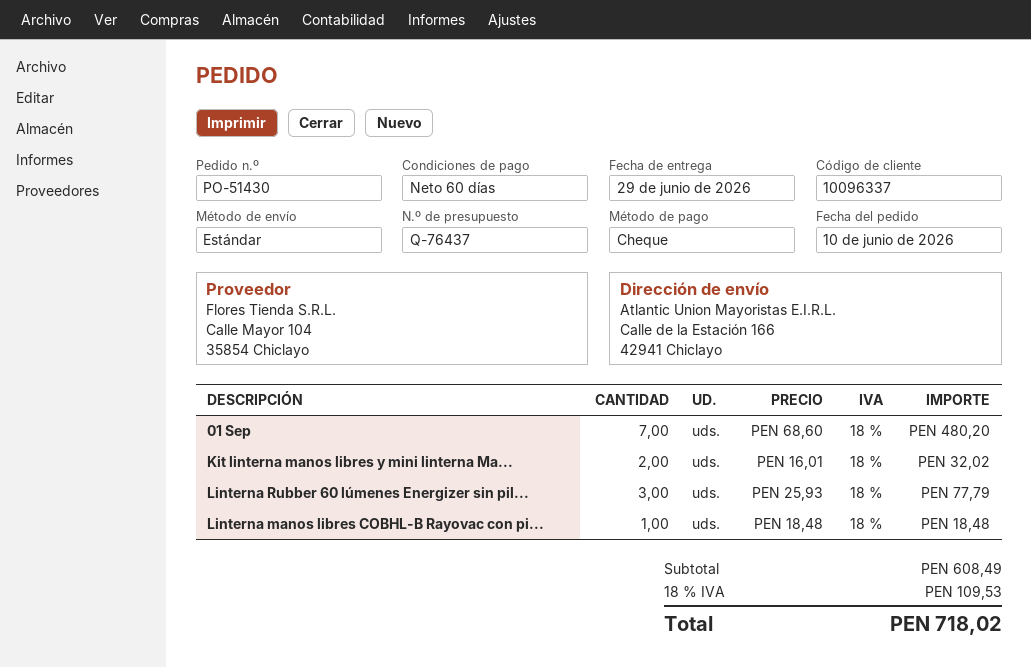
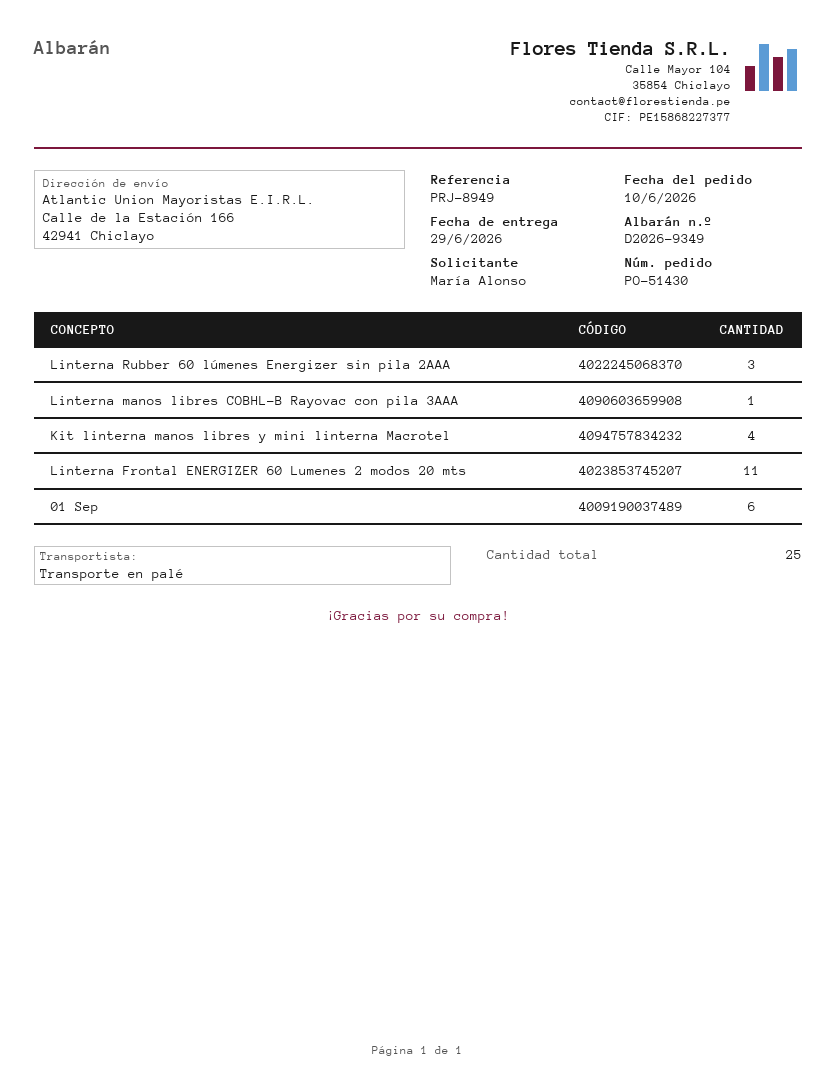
shipping method: standard -> pallet freight
01 Sep: 7 -> 6
Kit linterna manos libres y mini linterna Ma...: 2 -> 4
Linterna Frontal ENERGIZER 60 Lumenes 2 modos 20 mts: none -> 11

